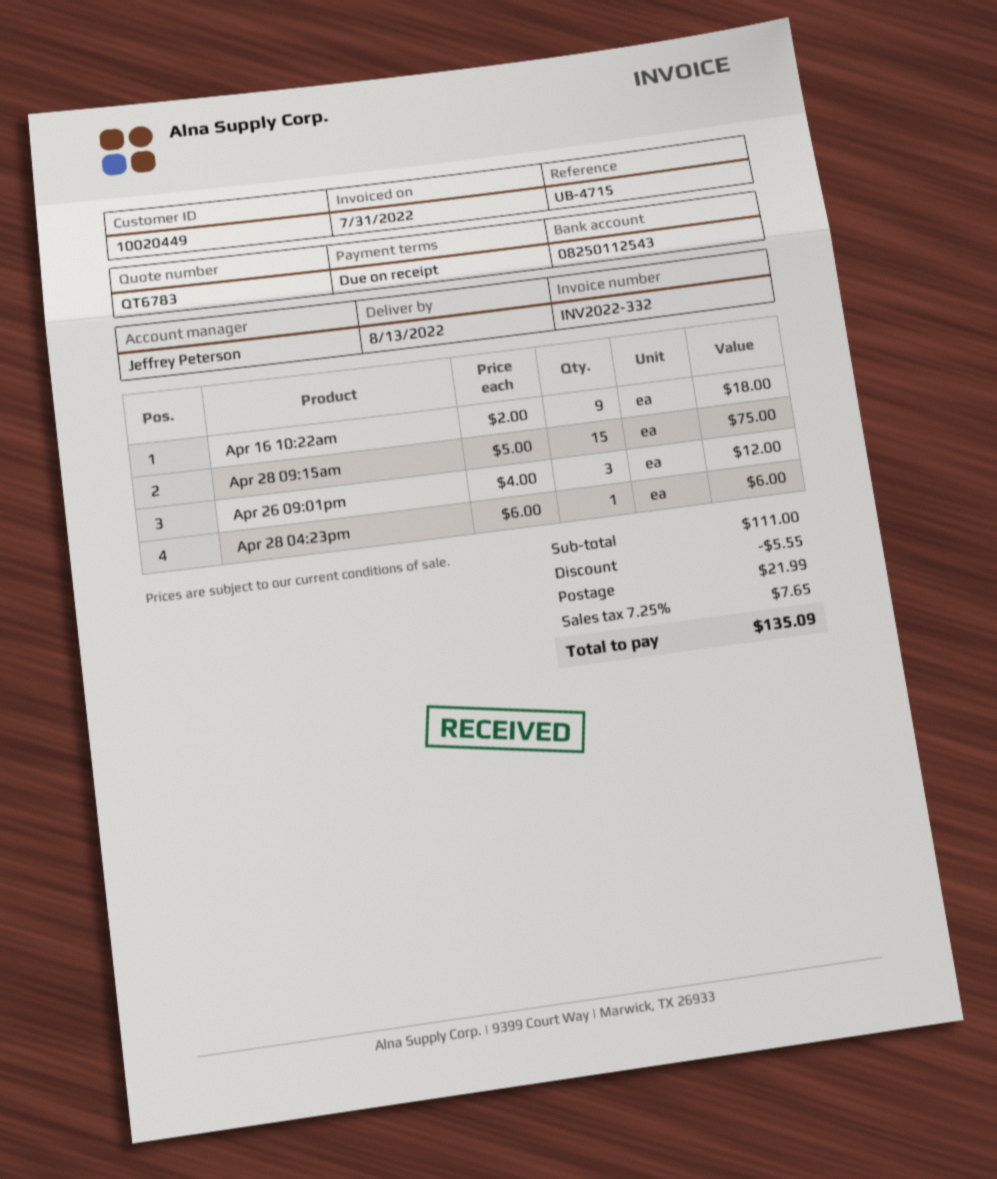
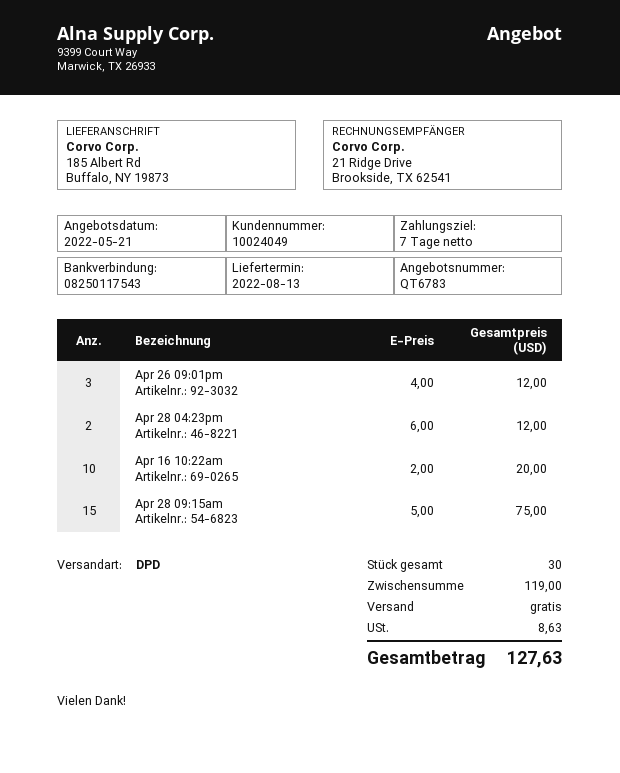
payment terms: on receipt -> 7 days
customer number: 10020449 -> 10024049
bank account: 08250112543 -> 08250117543
Apr 16 10:22am: 9 x 2.00 = 18.00 -> 10 x 2.00 = 20.00
Apr 28 04:23pm: 1 x 6.00 = 6.00 -> 2 x 6.00 = 12.00
subtotal: 111.00 -> 119.00
discount: 5.55 -> none
shipping: 21.99 -> 0.00
tax: 7.65 -> 8.63
total: 135.09 -> 127.63

